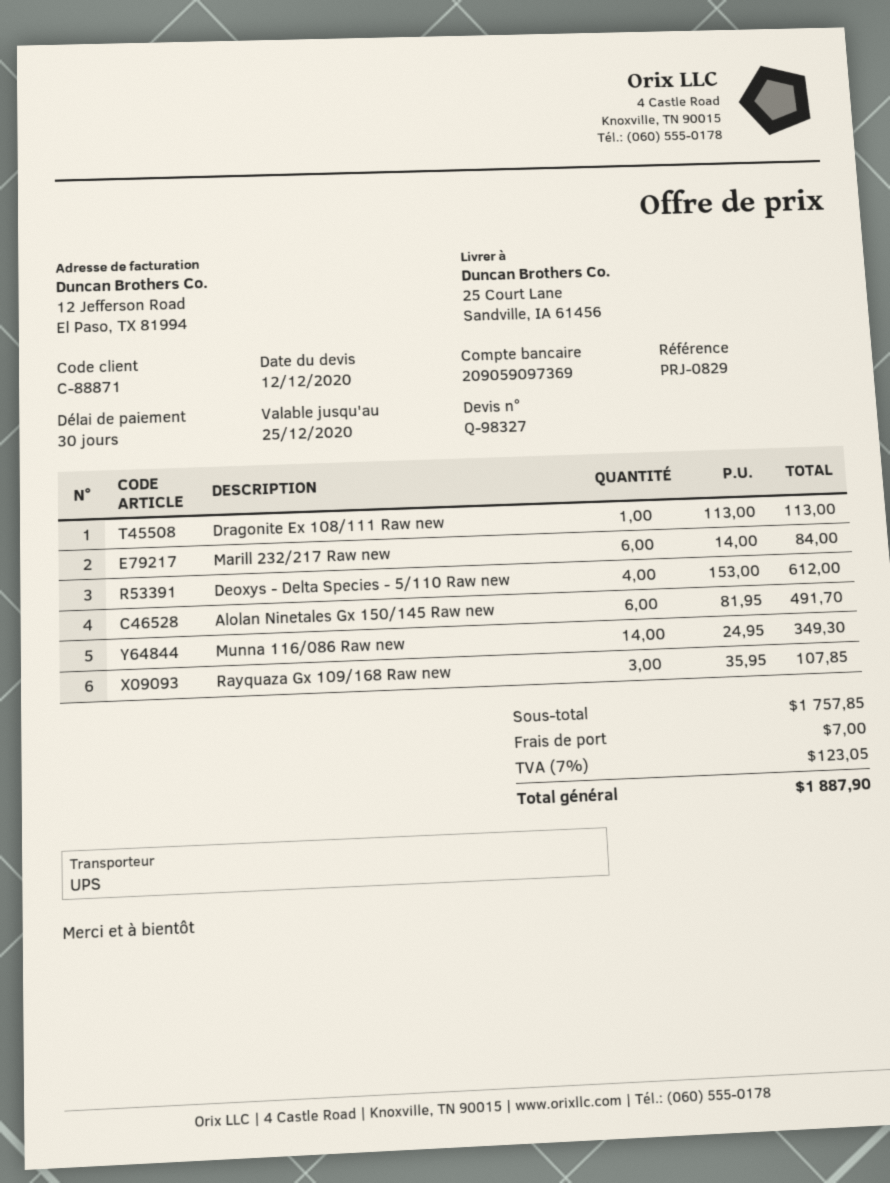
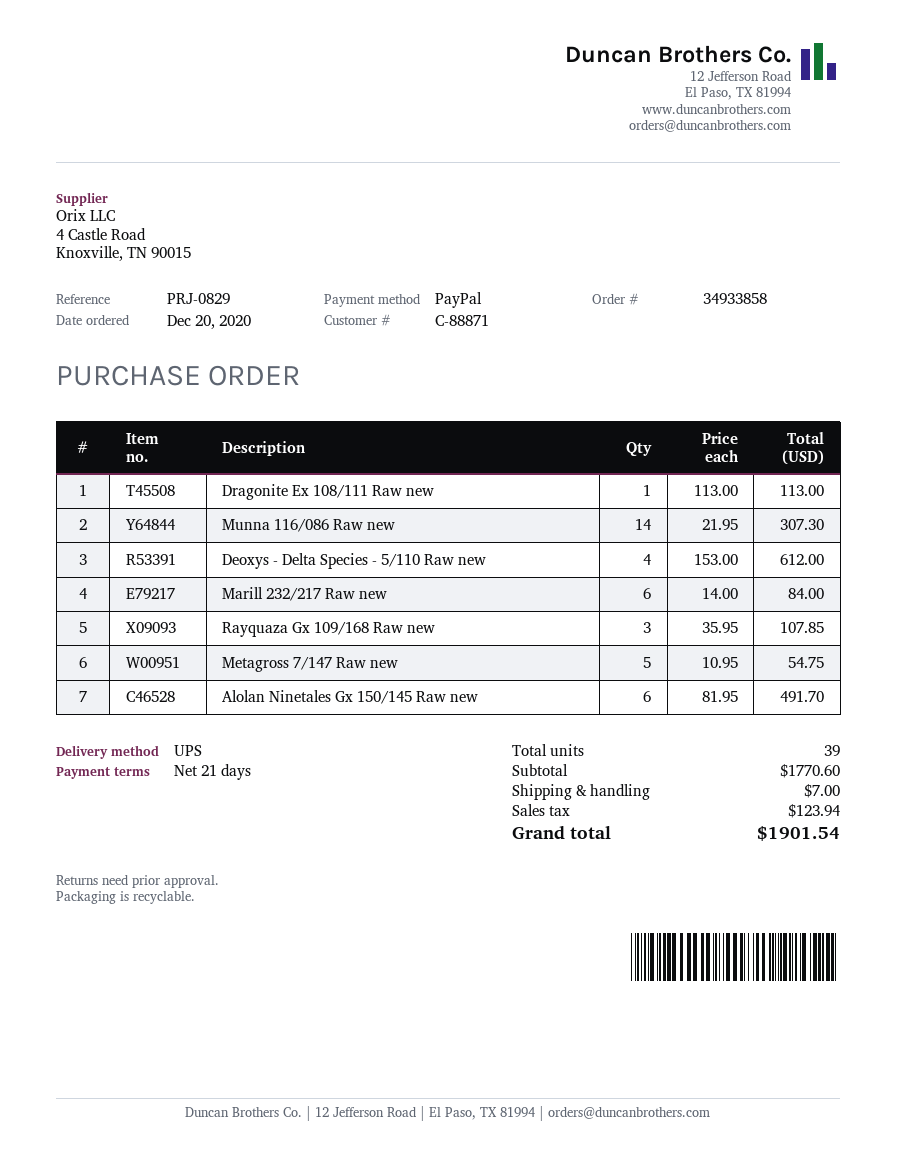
payment terms: 30 days -> 21 days
Munna 116/086 Raw new: 14 x 24.95 = 349.30 -> 14 x 21.95 = 307.30
Metagross 7/147 Raw new: none -> 5 x 10.95 = 54.75
subtotal: 1757.85 -> 1770.60
tax: 123.05 -> 123.94
total: 1887.90 -> 1901.54

